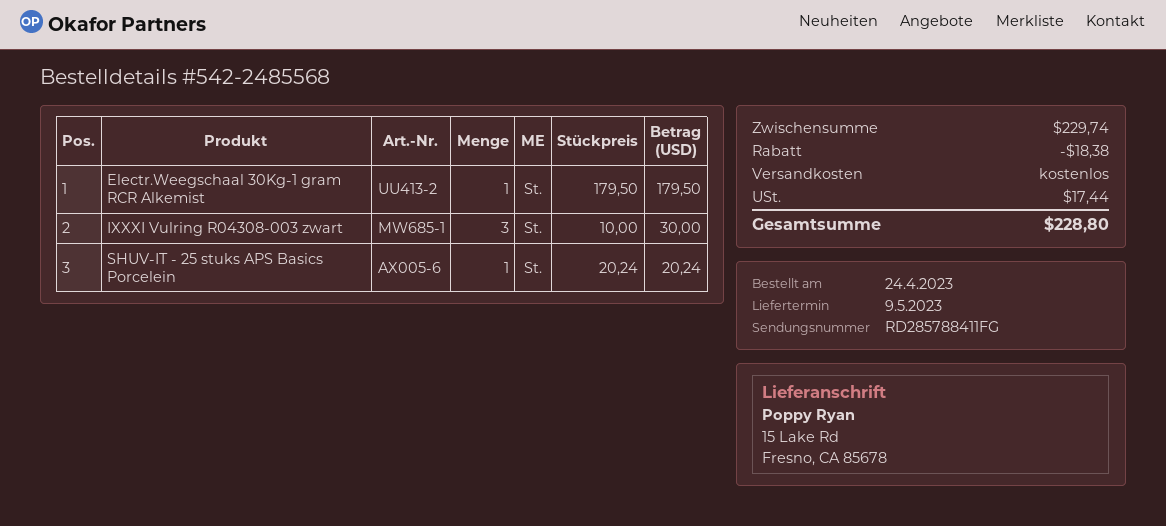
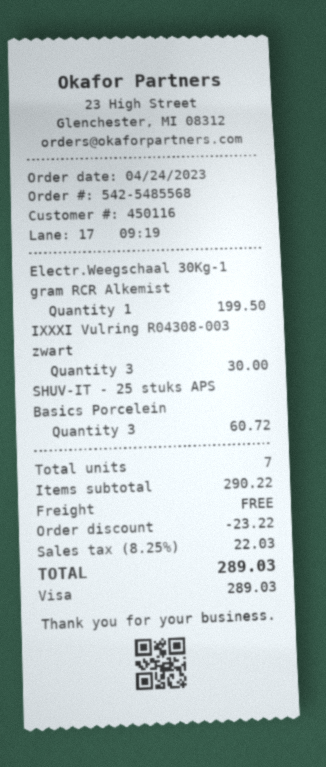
order number: 542-2485568 -> 542-5485568
Electr.Weegschaal 30Kg-1 gram RCR Alkemist: 1 for 179.50 -> 1 for 199.50
SHUV-IT - 25 stuks APS Basics Porcelein: 1 for 20.24 -> 3 for 60.72
subtotal: 229.74 -> 290.22
discount: 18.38 -> 23.22
tax: 17.44 -> 22.03
total: 228.80 -> 289.03

